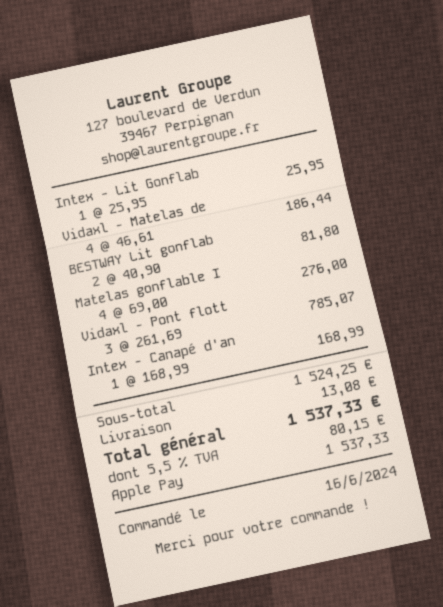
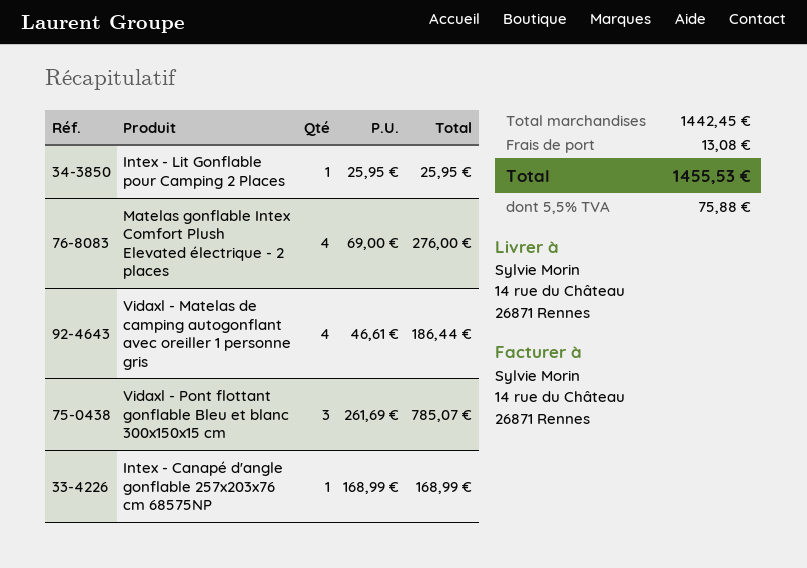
BESTWAY Lit gonflab: 2 x 40.90 = 81.80 -> none
subtotal: 1524.25 -> 1442.45
tax: 5.5% = 80.15 -> 5.5% = 75.88
total: 1537.33 -> 1455.53

